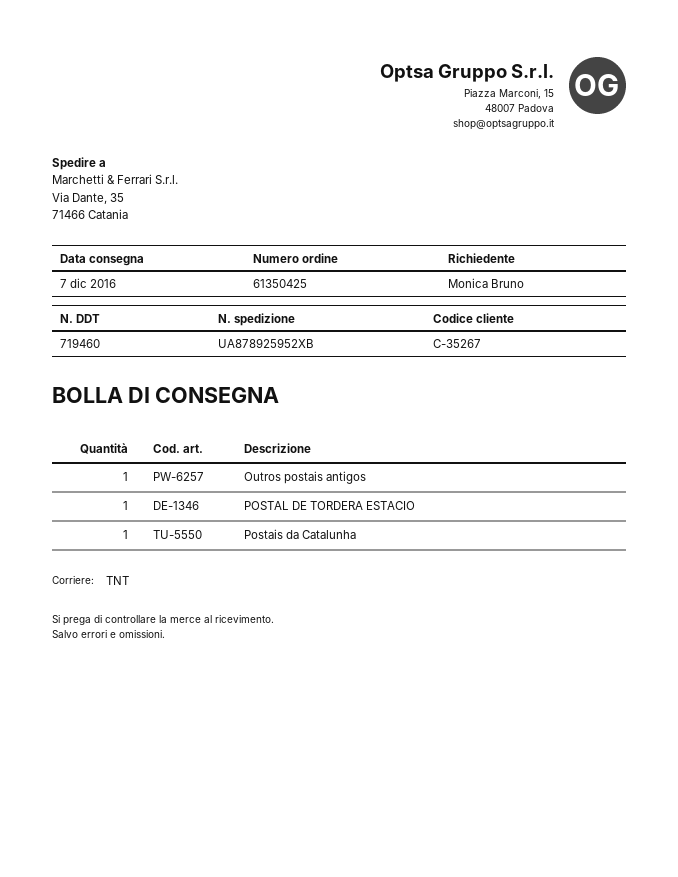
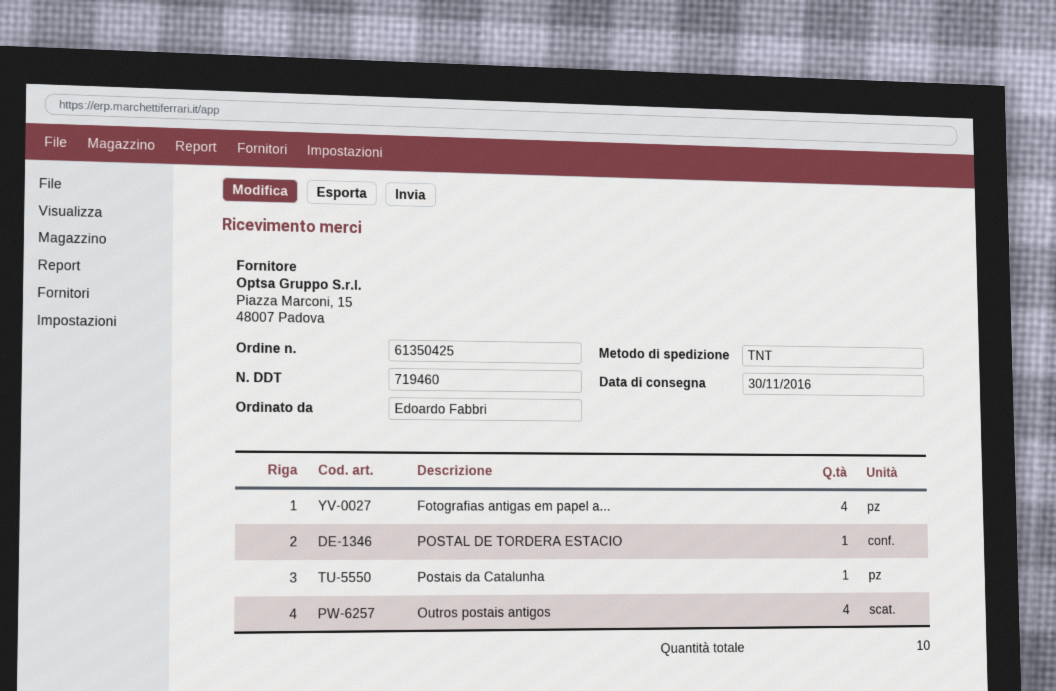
delivery date: 2016-12-07 -> 2016-11-30
ordered by: Monica Bruno -> Edoardo Fabbri
Outros postais antigos: 1 -> 4
Fotografias antigas em papel a...: none -> 4

